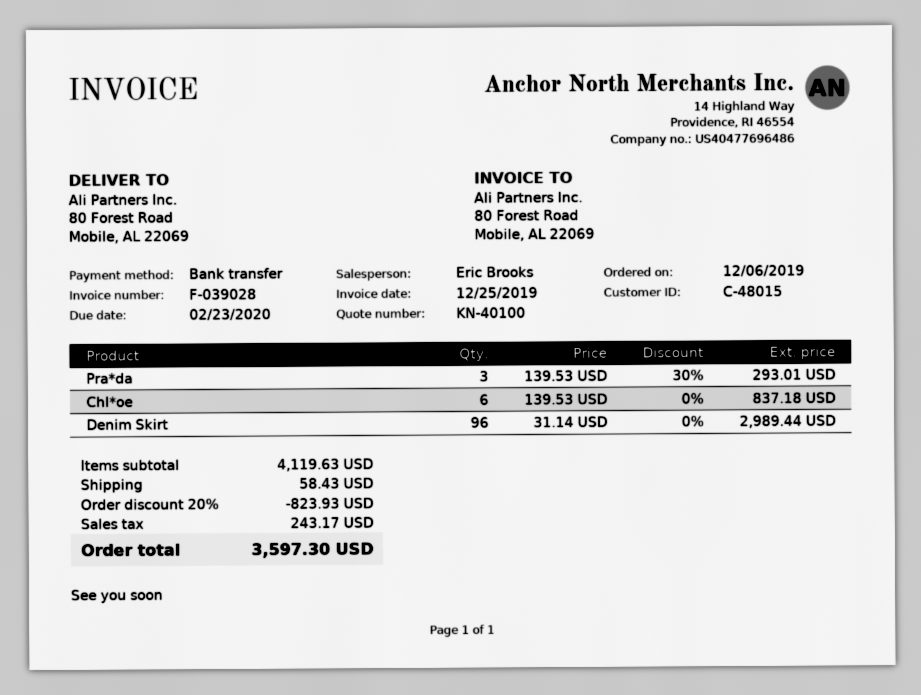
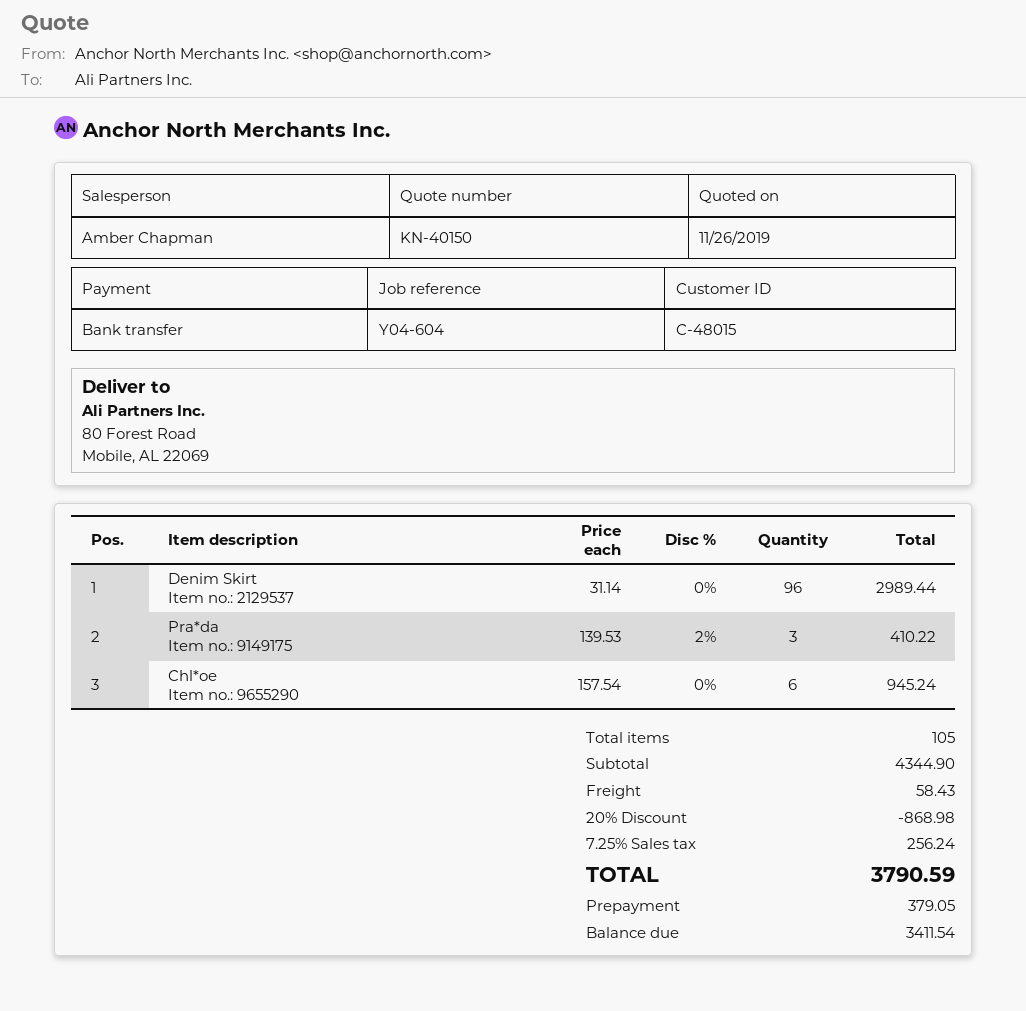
quote number: KN-40100 -> KN-40150
sales rep: Eric Brooks -> Amber Chapman
Pra*da: 3 x 139.53 - 30% = 293.01 -> 3 x 139.53 - 2% = 410.22
Chl*oe: 6 x 139.53 = 837.18 -> 6 x 157.54 = 945.24
subtotal: 4119.63 -> 4344.90
discount: 20% = 823.93 -> 20% = 868.98
tax: 243.17 -> 256.24
total: 3597.30 -> 3790.59

